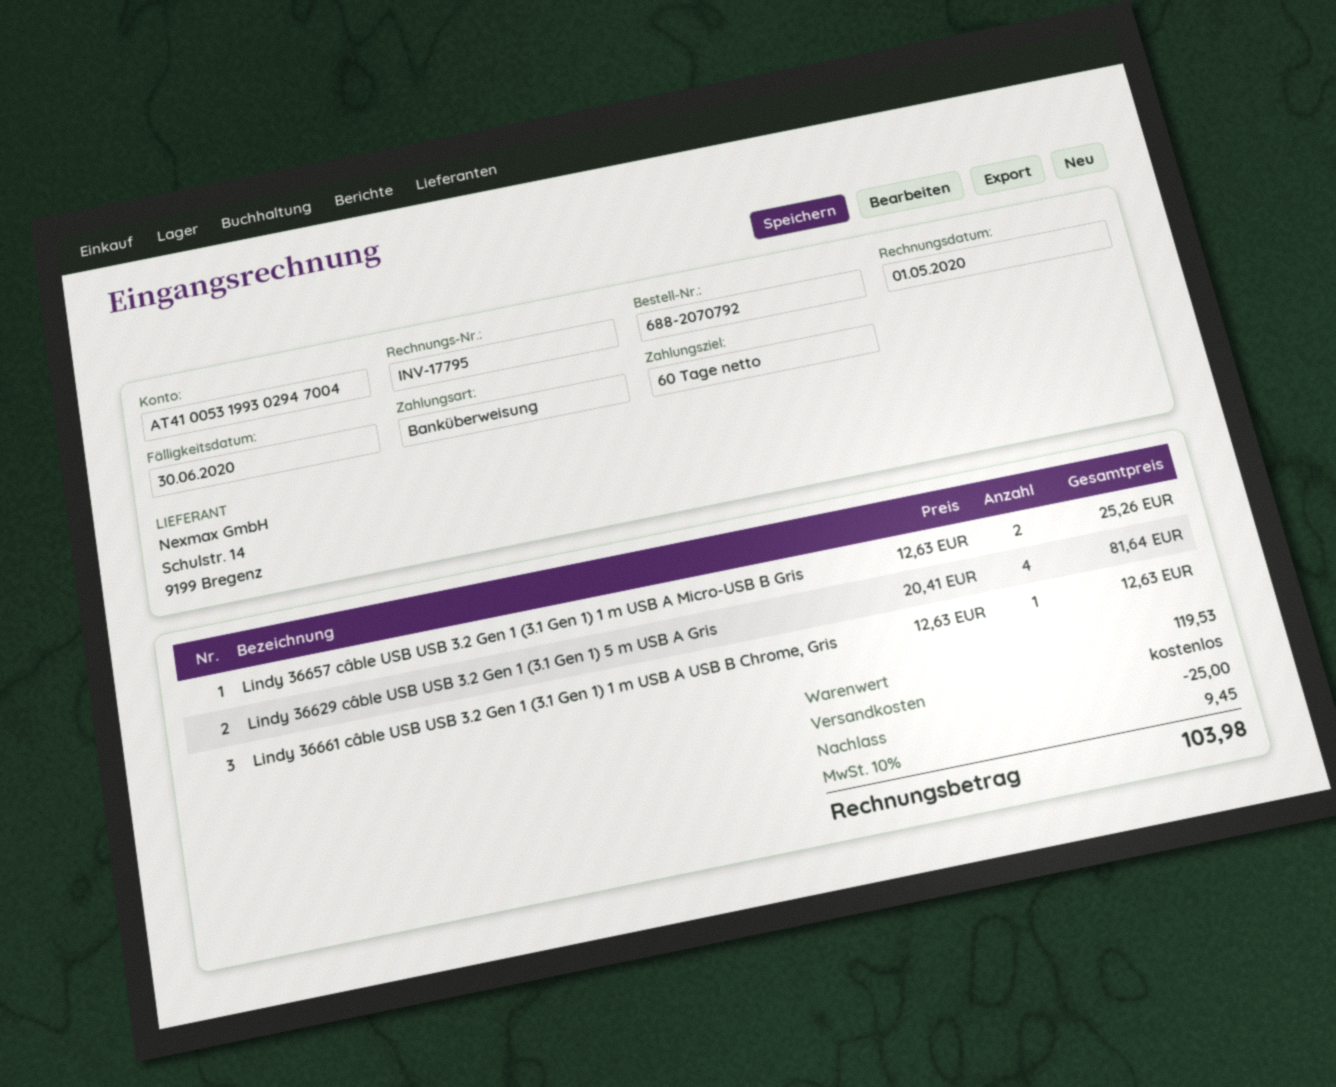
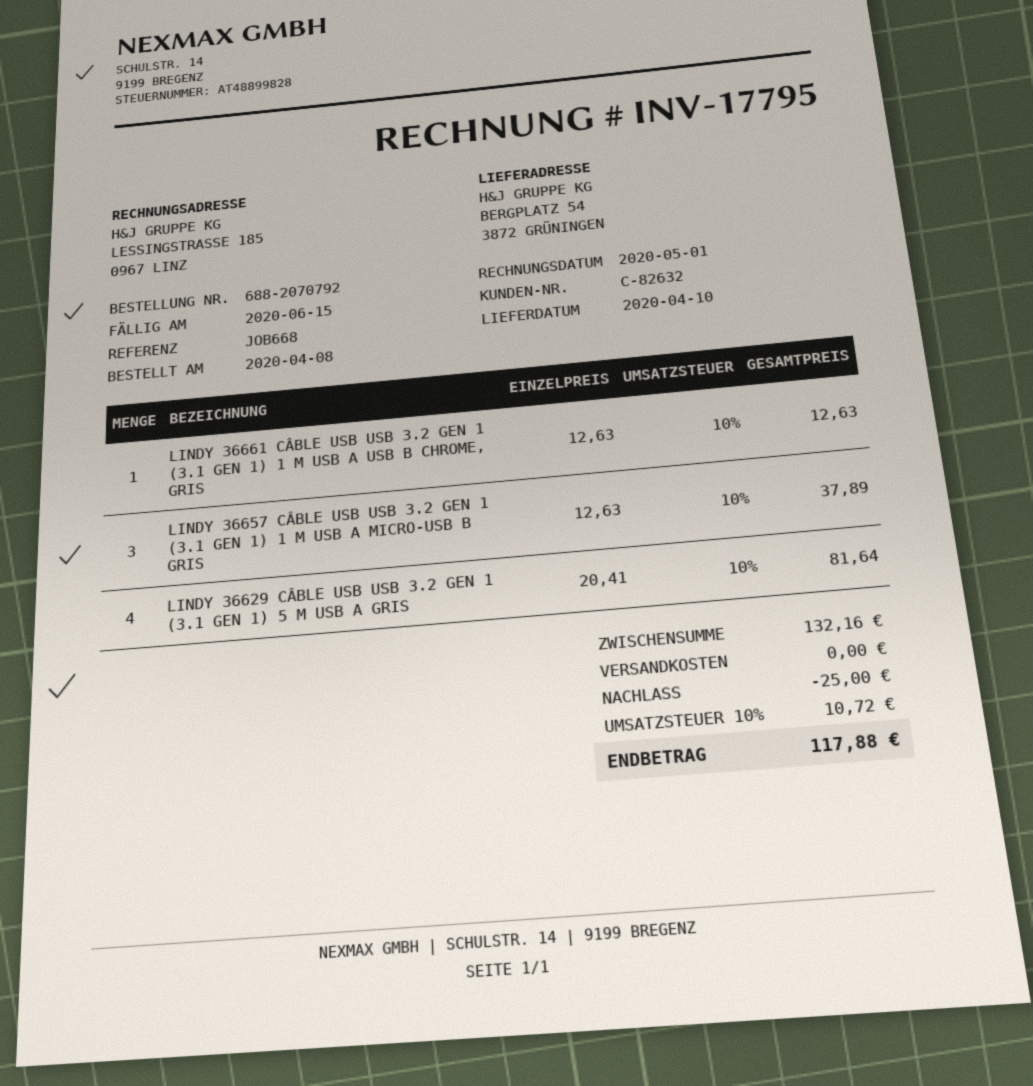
due date: 2020-06-30 -> 2020-06-15
Lindy 36657 câble USB USB 3.2 Gen 1 (3.1 Gen 1) 1 m USB A Micro-USB B Gris: 2 x 12.63 = 25.26 -> 3 x 12.63 = 37.89
subtotal: 119.53 -> 132.16
tax: 10% = 9.45 -> 10% = 10.72
total: 103.98 -> 117.88

